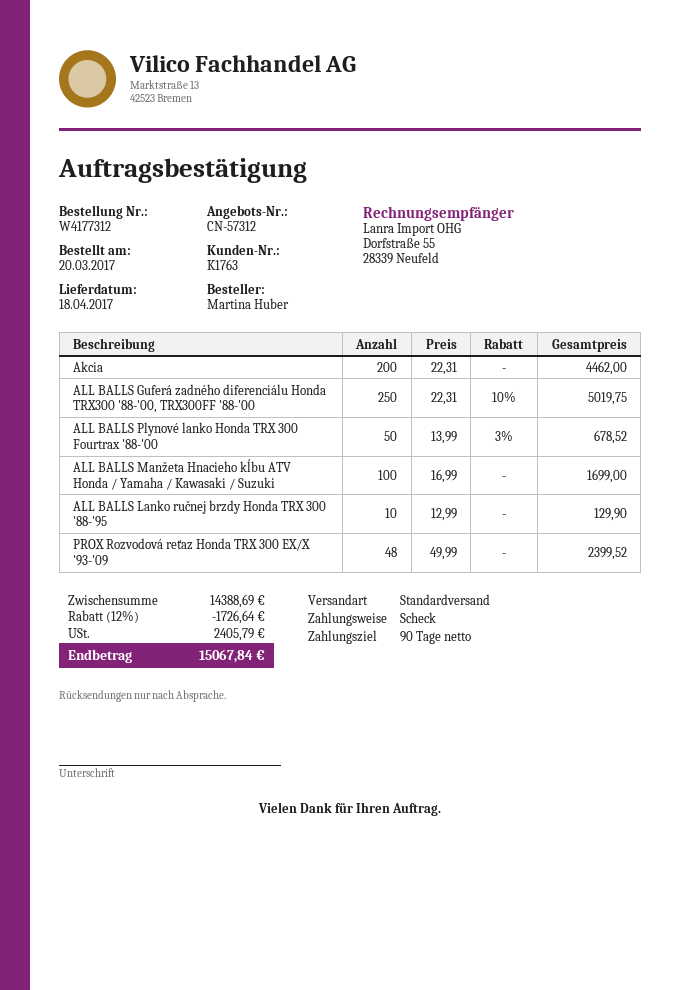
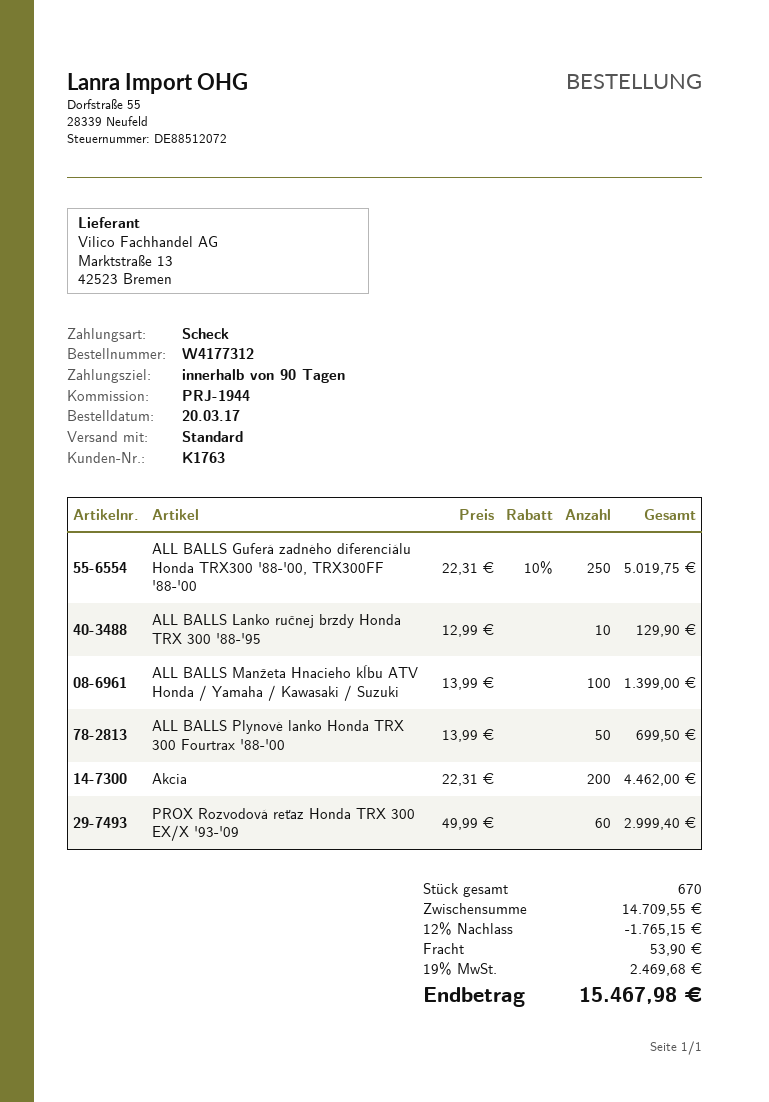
ALL BALLS Plynové lanko Honda TRX 300 Fourtrax '88-'00: 50 x 13.99 - 3% = 678.52 -> 50 x 13.99 = 699.50
ALL BALLS Manžeta Hnacieho kĺbu ATV Honda / Yamaha / Kawasaki / Suzuki: 100 x 16.99 = 1699.00 -> 100 x 13.99 = 1399.00
PROX Rozvodová reťaz Honda TRX 300 EX/X '93-'09: 48 x 49.99 = 2399.52 -> 60 x 49.99 = 2999.40
subtotal: 14388.69 -> 14709.55
discount: 12% = 1726.64 -> 12% = 1765.15
shipping: none -> 53.90
tax: 2405.79 -> 2469.68
total: 15067.84 -> 15467.98

